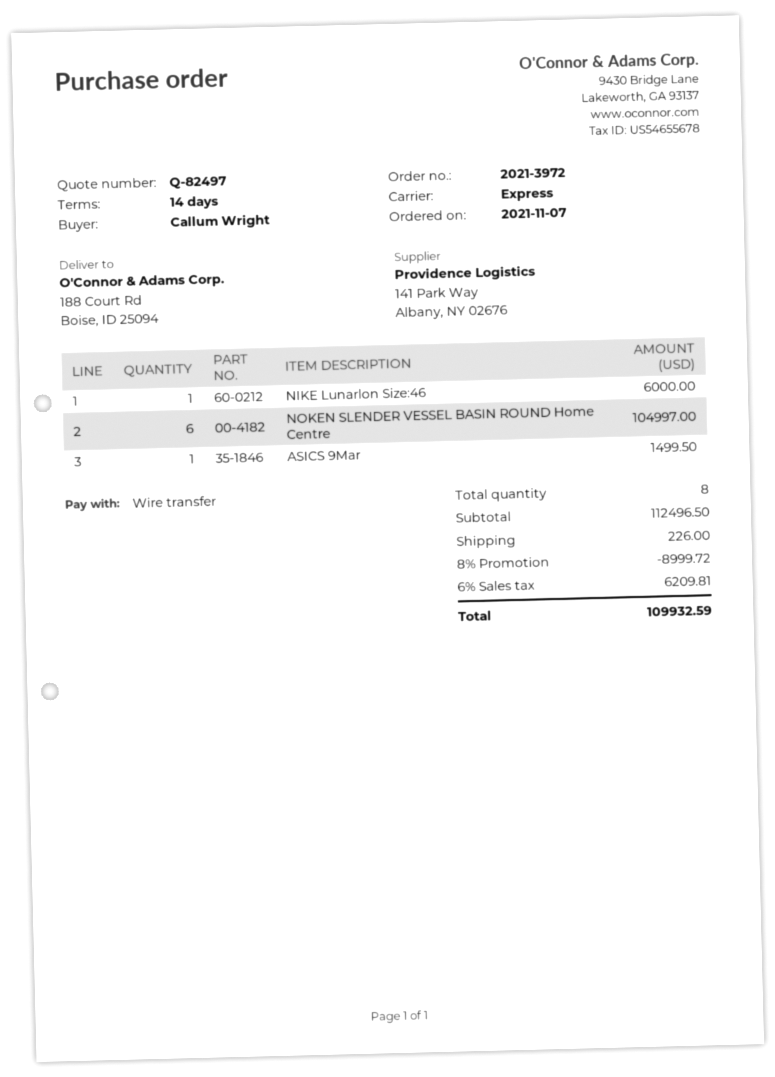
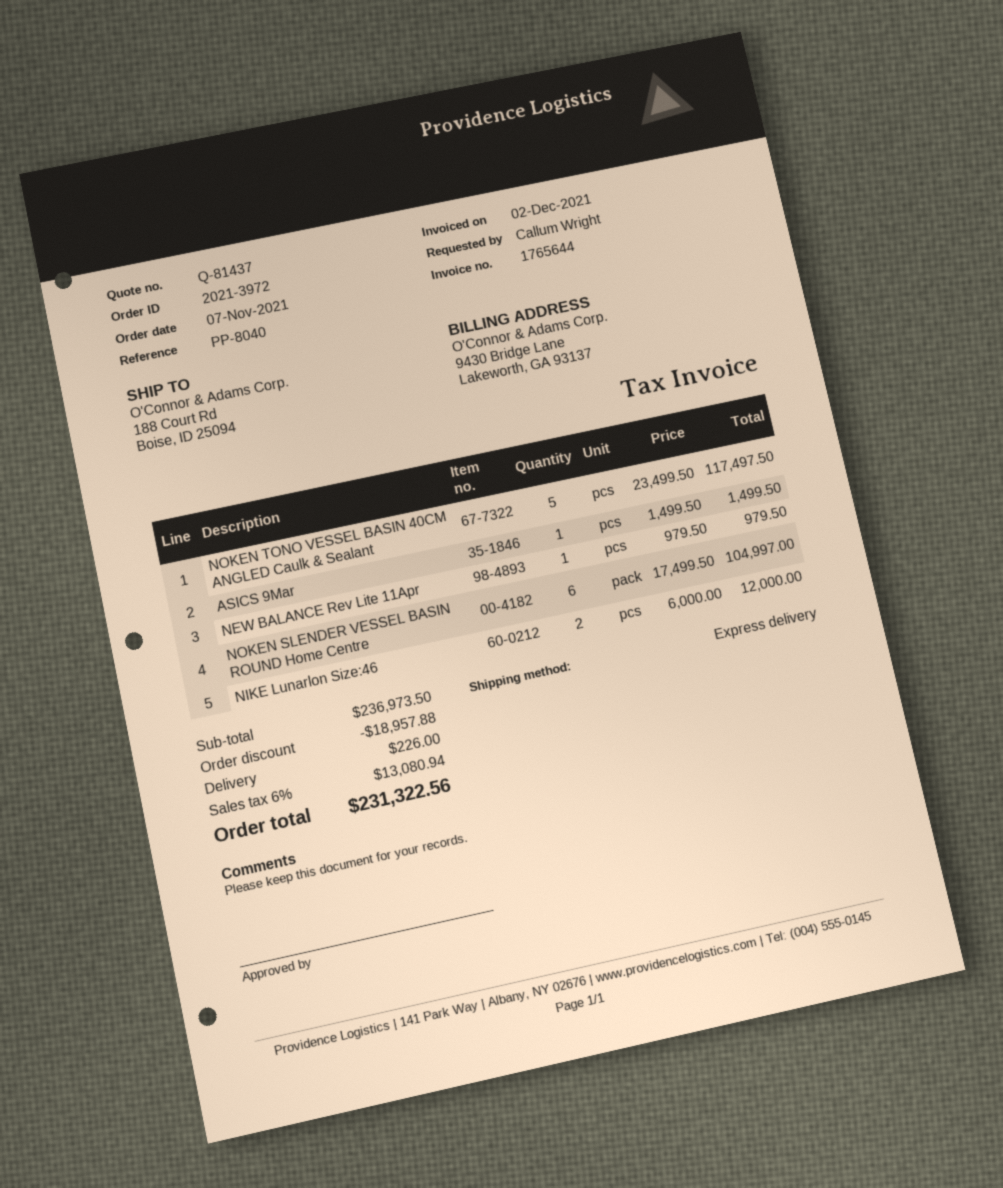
quote number: Q-82497 -> Q-81437
NIKE Lunarlon Size:46: 1 for 6000.00 -> 2 for 12000.00
NOKEN TONO VESSEL BASIN 40CM ANGLED Caulk & Sealant: none -> 5 for 117497.50
NEW BALANCE Rev Lite 11Apr: none -> 1 for 979.50
subtotal: 112496.50 -> 236973.50
discount: 8999.72 -> 18957.88
tax: 6% = 6209.81 -> 6% = 13080.94
total: 109932.59 -> 231322.56

